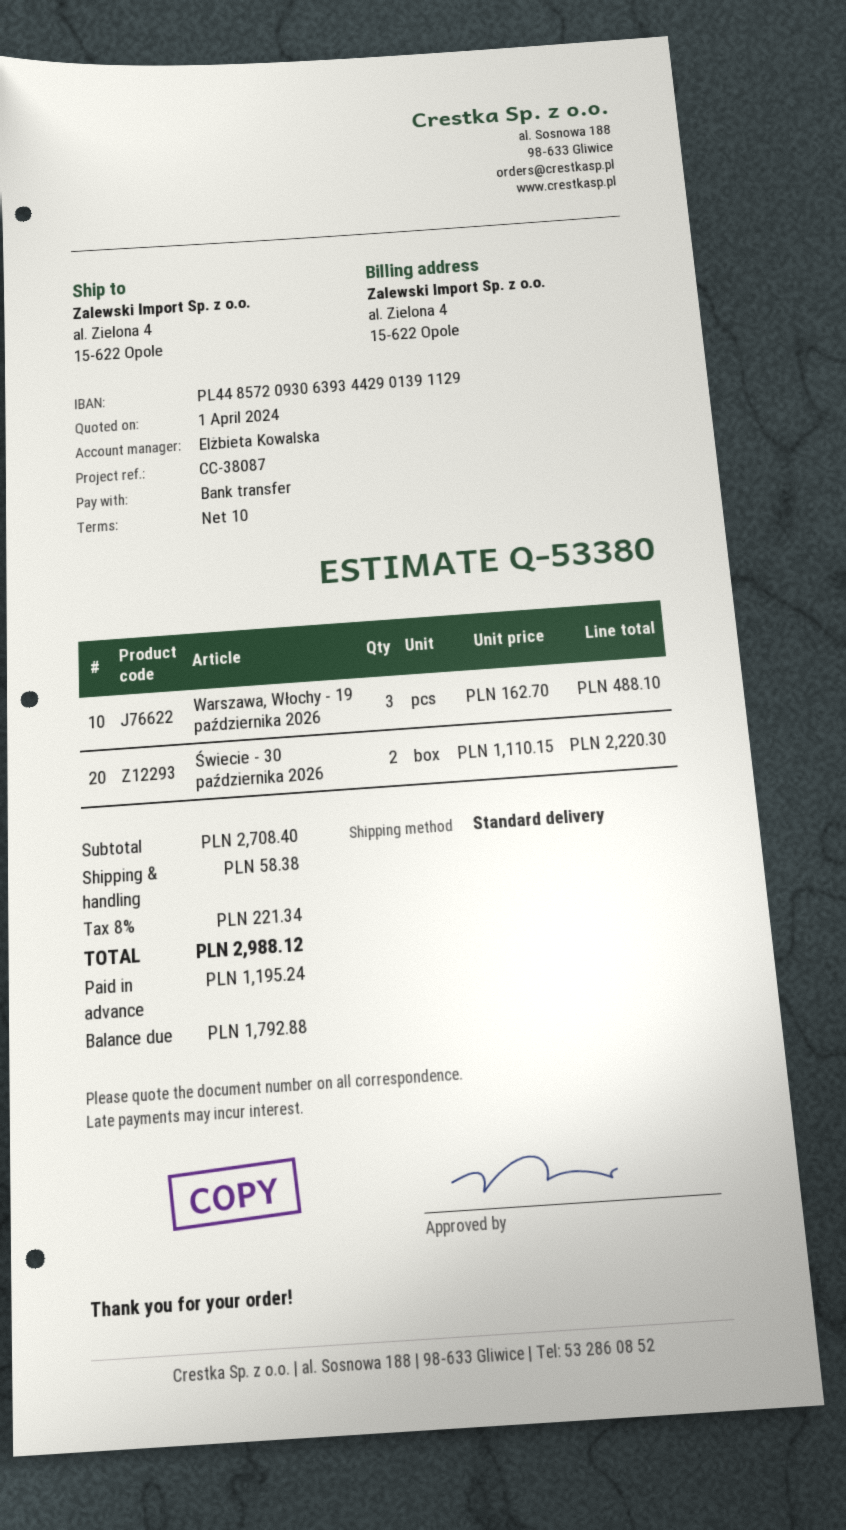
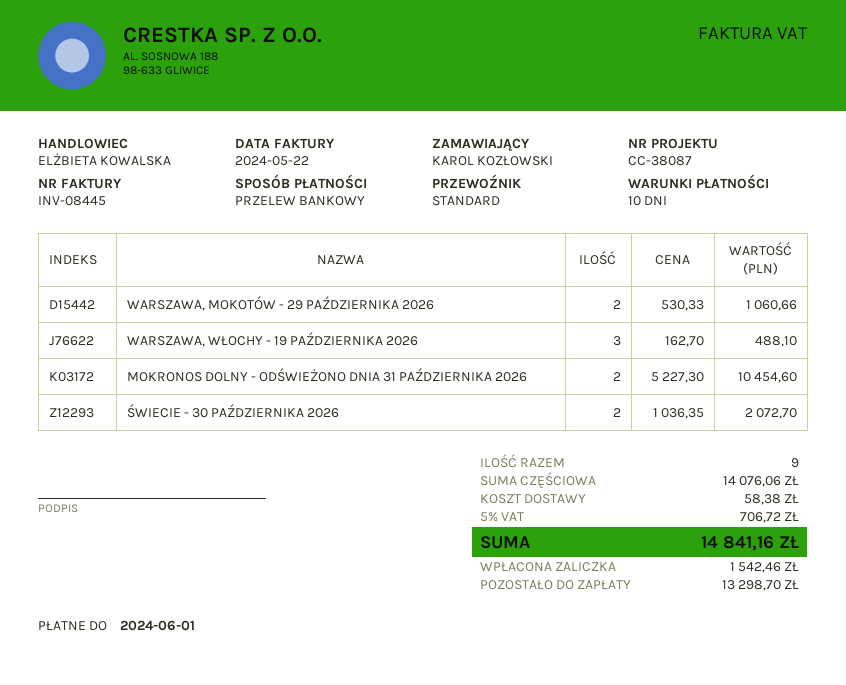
Świecie - 30 października 2026: 2 x 1110.15 = 2220.30 -> 2 x 1036.35 = 2072.70
WARSZAWA, MOKOTÓW - 29 PAŹDZIERNIKA 2026: none -> 2 x 530.33 = 1060.66
MOKRONOS DOLNY - ODŚWIEŻONO DNIA 31 PAŹDZIERNIKA 2026: none -> 2 x 5227.30 = 10454.60
subtotal: 2708.40 -> 14076.06
tax: 8% = 221.34 -> 5% = 706.72
total: 2988.12 -> 14841.16
deposit: 1195.24 -> 1542.46
balance: 1792.88 -> 13298.70

